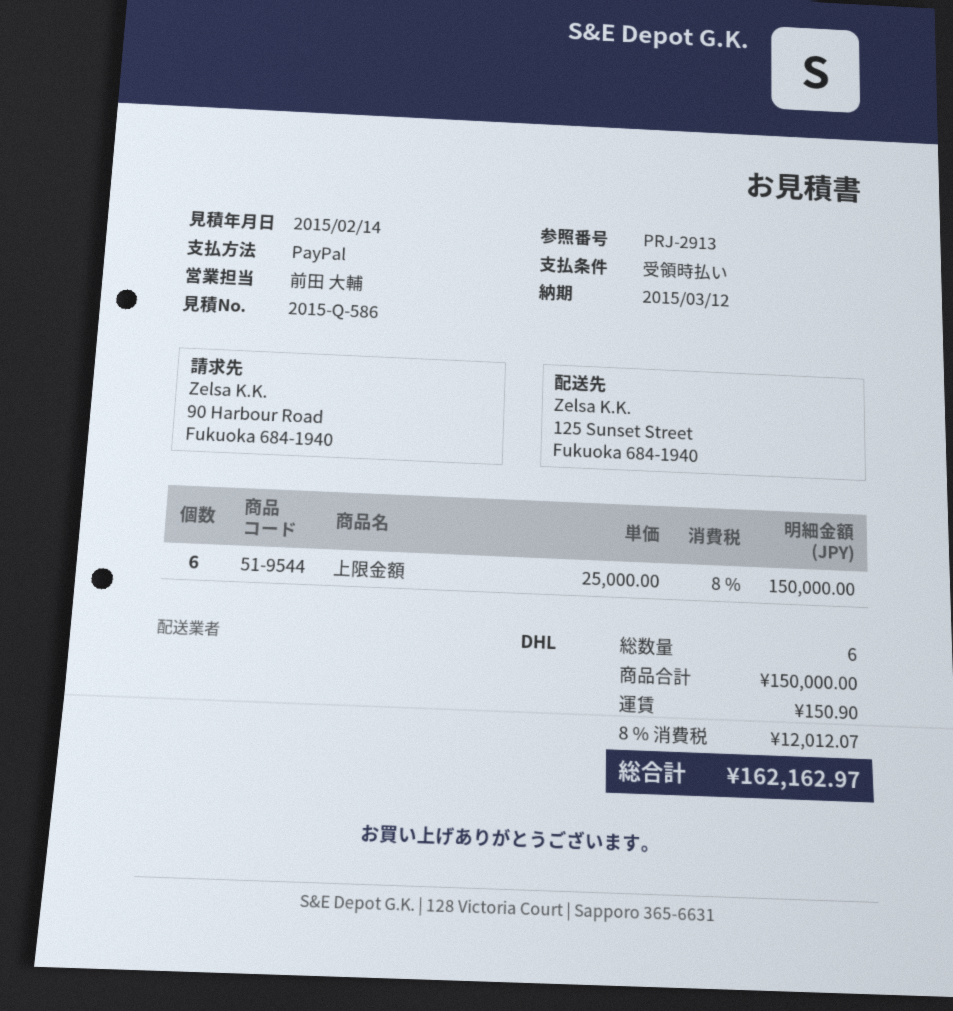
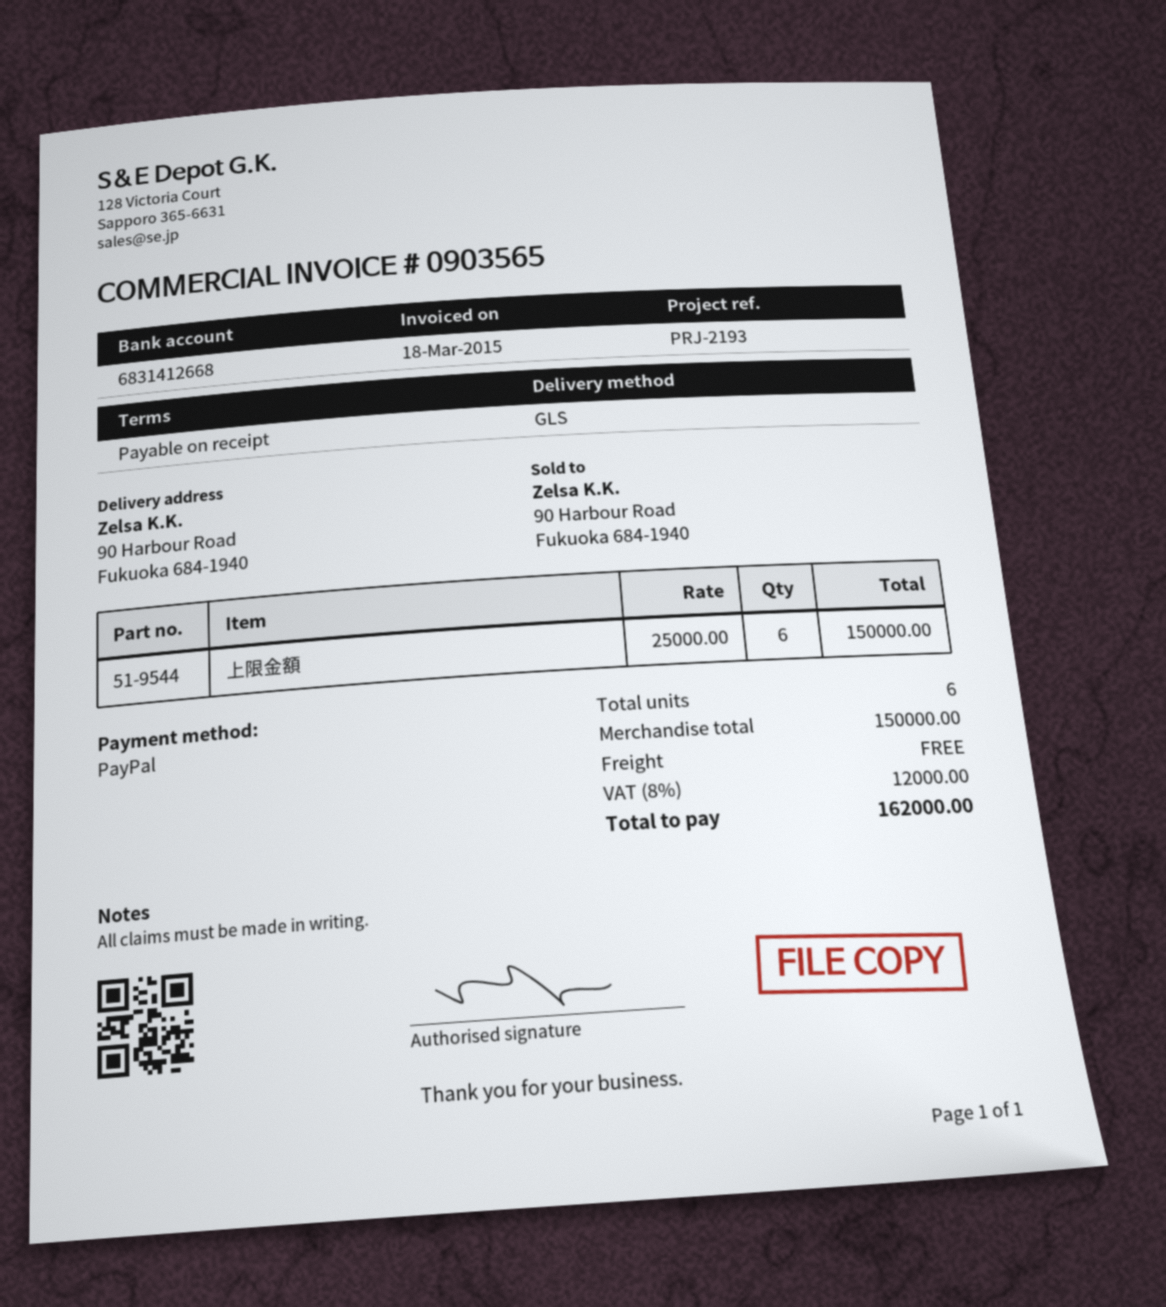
reference: PRJ-2913 -> PRJ-2193
shipping method: DHL -> GLS
ship to: 125 Sunset Street, Fukuoka 684-1940 -> 90 Harbour Road, Fukuoka 684-1940
shipping: 150.90 -> 0.00
tax: 8% = 12012.07 -> 8% = 12000.00
total: 162162.97 -> 162000.00

